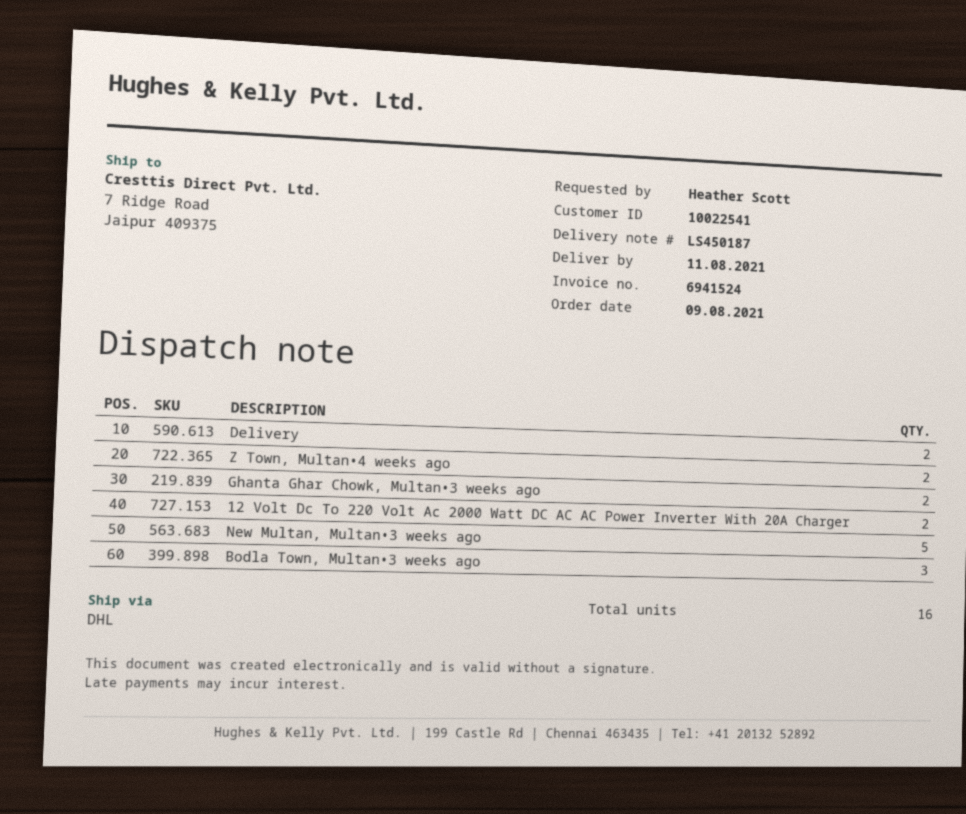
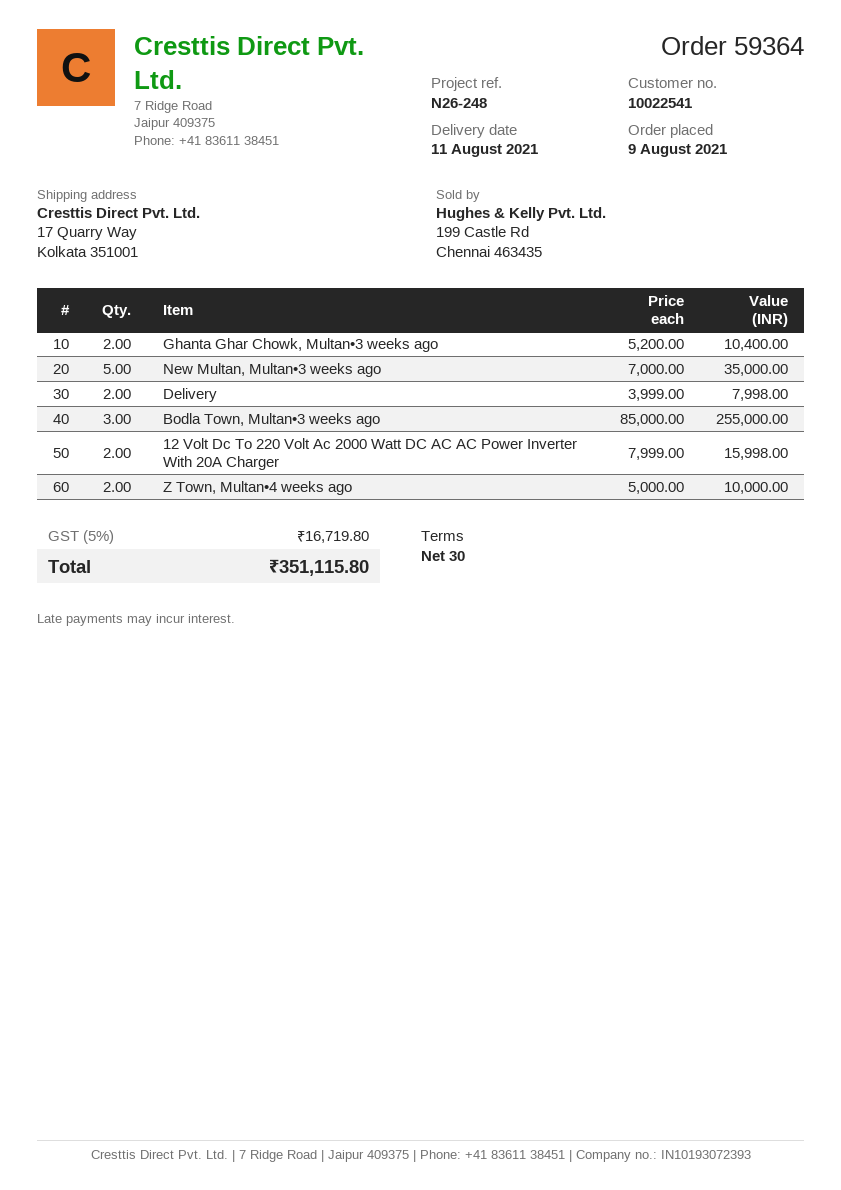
ship to: 7 Ridge Road, Jaipur 409375 -> 17 Quarry Way, Kolkata 351001

